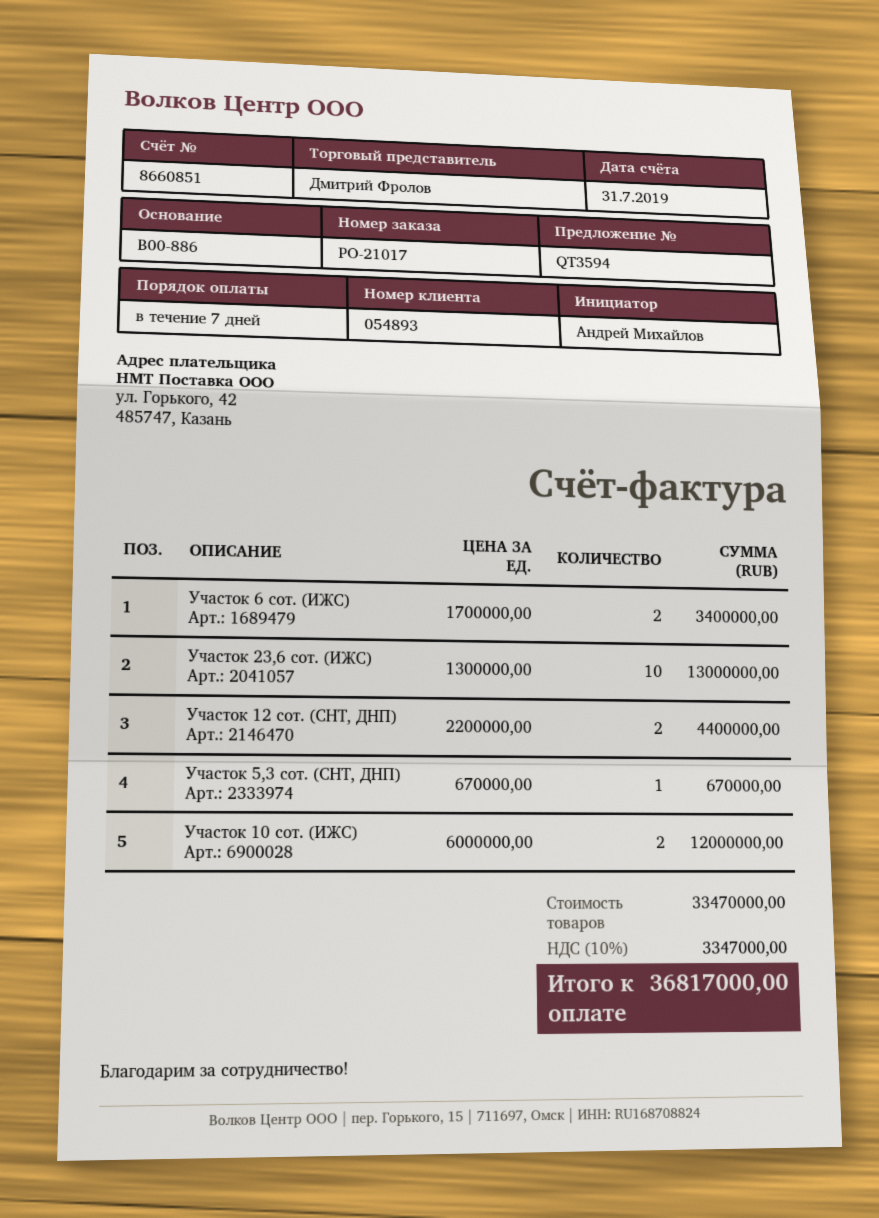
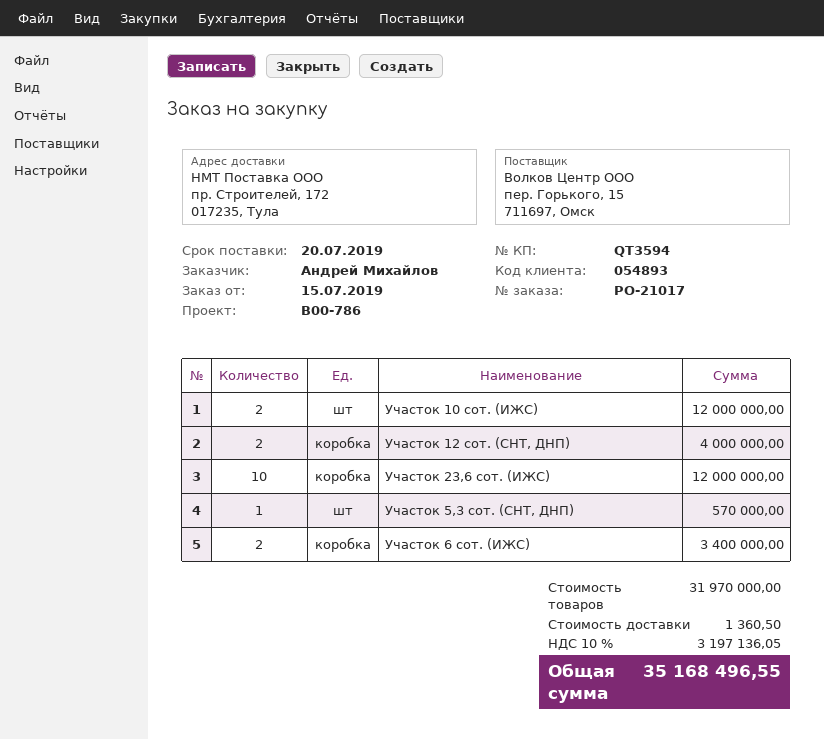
reference: B00-886 -> B00-786
Участок 23,6 сот. (ИЖС): 10 for 13000000.00 -> 10 for 12000000.00
Участок 12 сот. (СНТ, ДНП): 2 for 4400000.00 -> 2 for 4000000.00
Участок 5,3 сот. (СНТ, ДНП): 1 for 670000.00 -> 1 for 570000.00
subtotal: 33470000.00 -> 31970000.00
shipping: none -> 1360.50
tax: 10% = 3347000.00 -> 10% = 3197136.05
total: 36817000.00 -> 35168496.55

